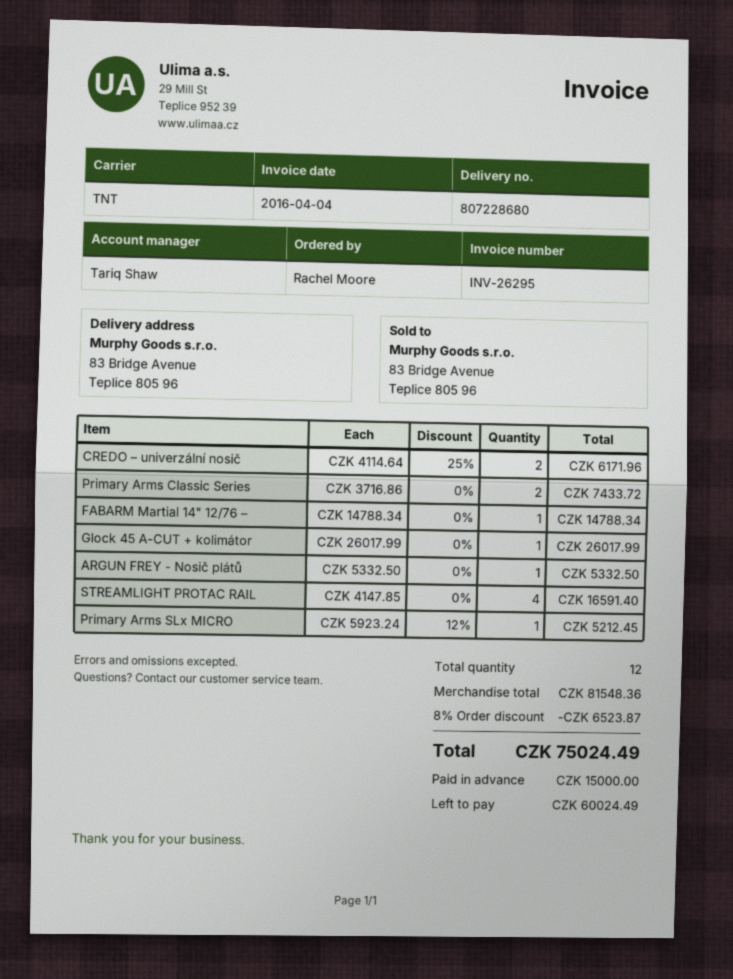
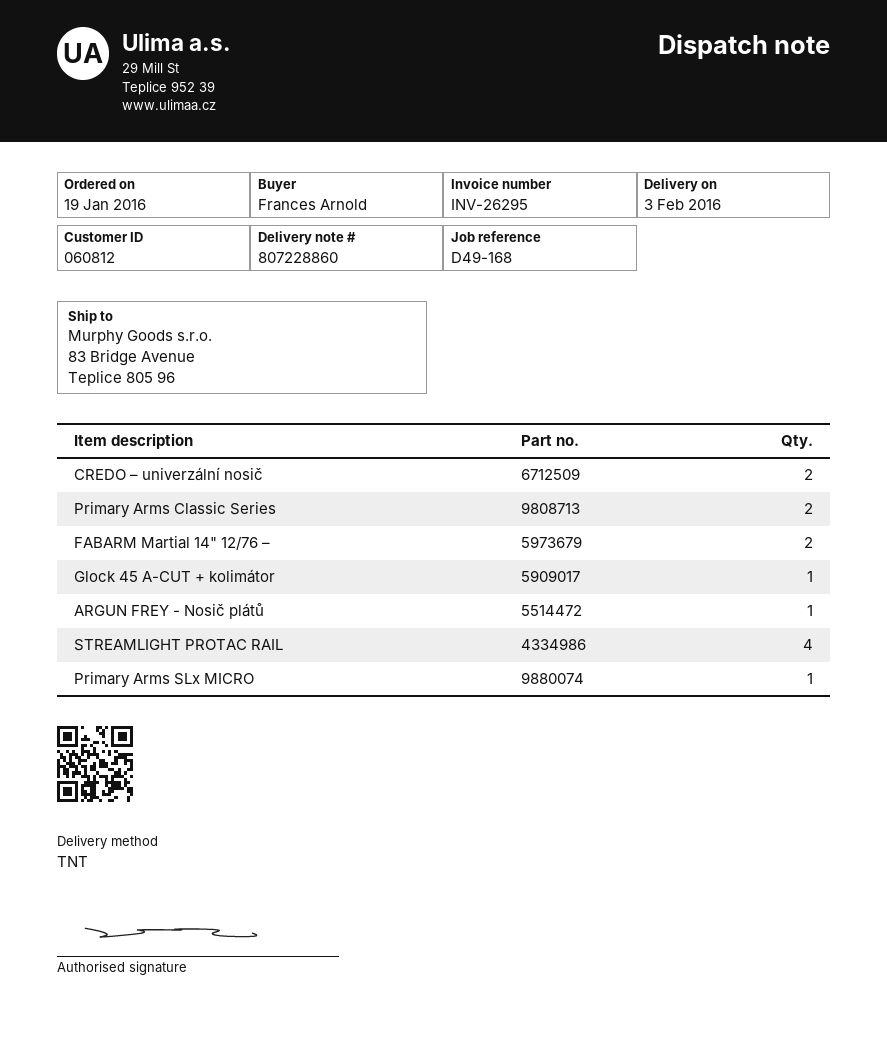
delivery note number: 807228680 -> 807228860
ordered by: Rachel Moore -> Frances Arnold
FABARM Martial 14" 12/76 –: 1 -> 2

